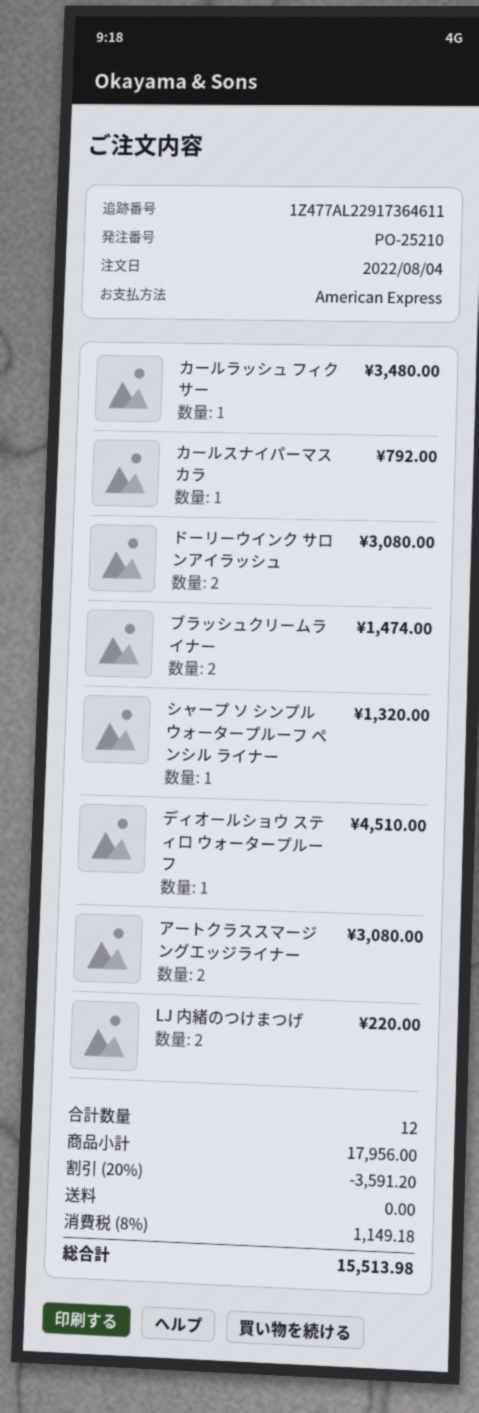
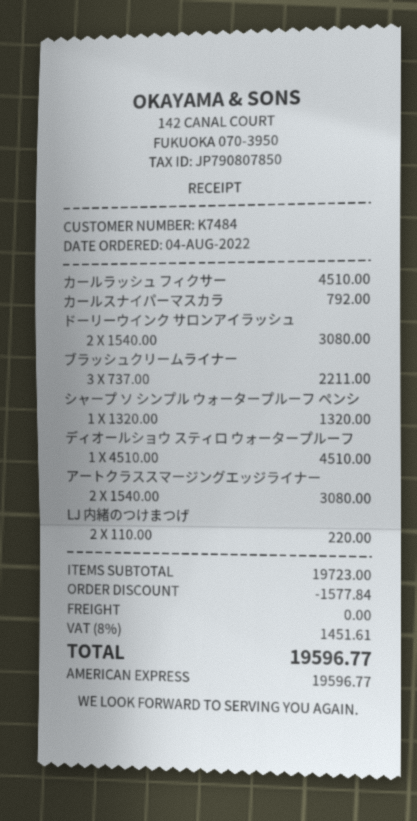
カールラッシュ フィクサー: 1 for 3480.00 -> 1 for 4510.00
ブラッシュクリームライナー: 2 for 1474.00 -> 3 for 2211.00
subtotal: 17956.00 -> 19723.00
discount: 3591.20 -> 1577.84
tax: 8% = 1149.18 -> 8% = 1451.61
total: 15513.98 -> 19596.77

